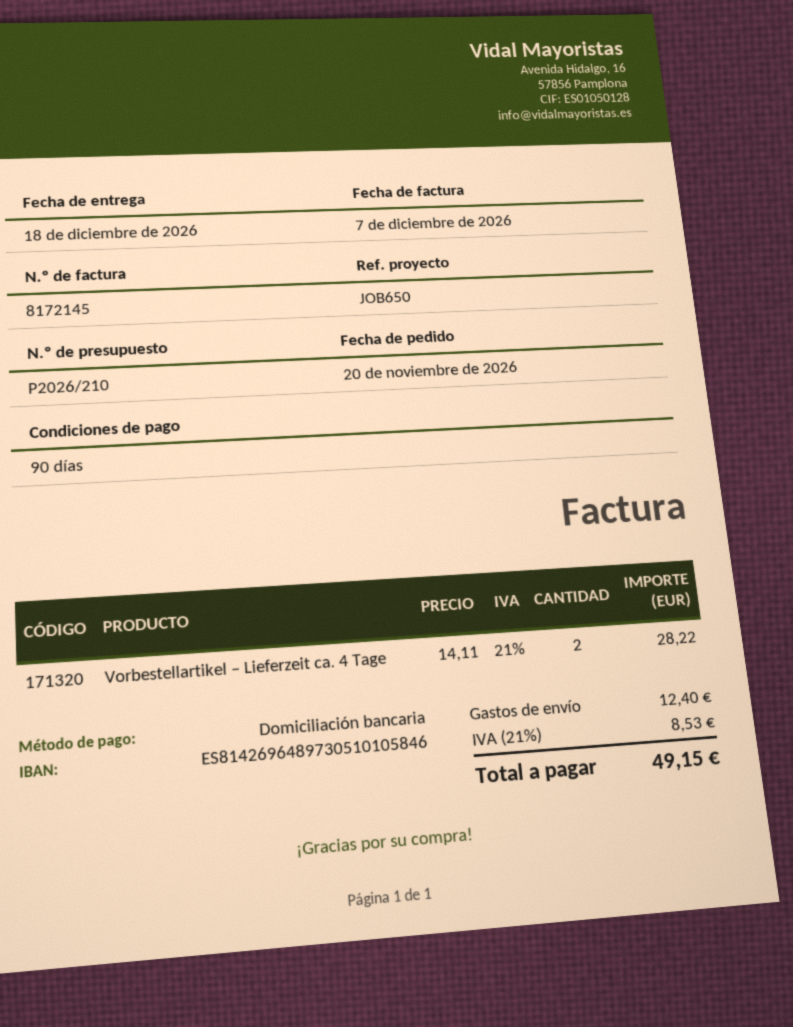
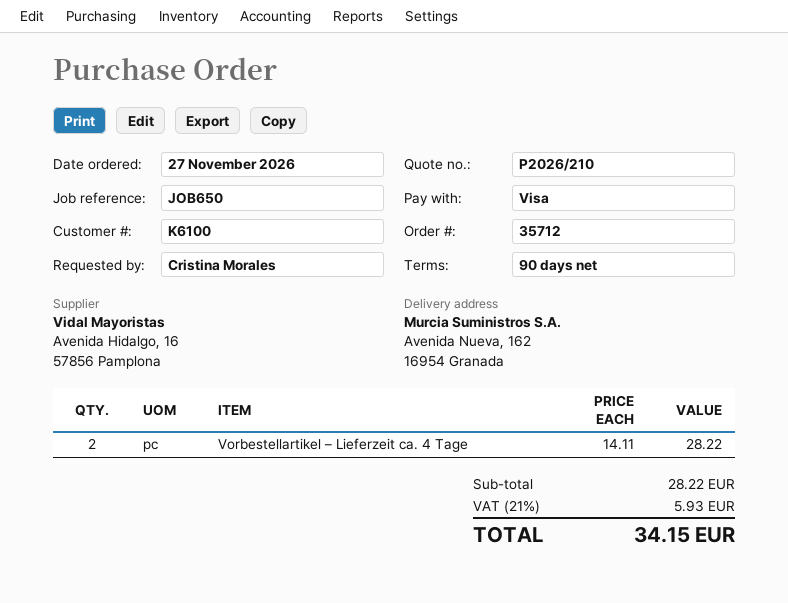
order date: 2026-11-20 -> 2026-11-27
payment method: direct debit -> Visa
shipping: 12.40 -> none
tax: 21% = 8.53 -> 21% = 5.93
total: 49.15 -> 34.15

